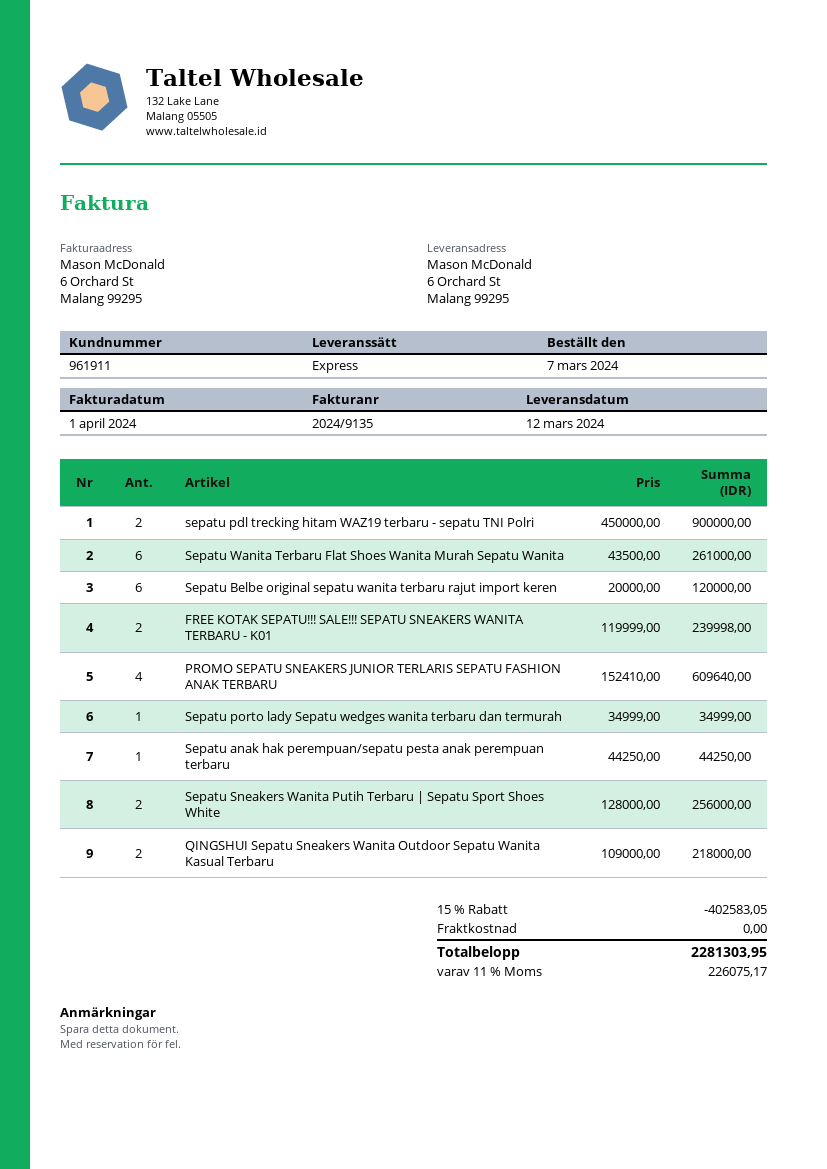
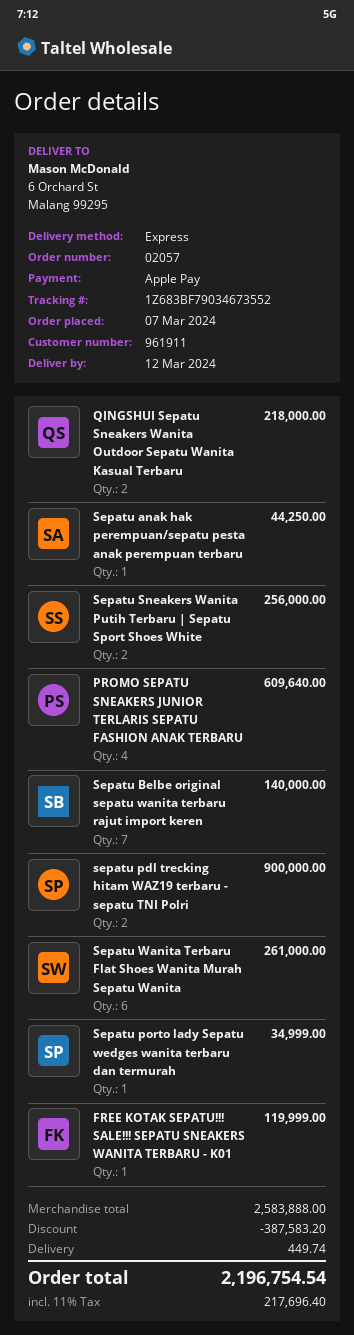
Sepatu Belbe original sepatu wanita terbaru rajut import keren: 6 for 120000.00 -> 7 for 140000.00
FREE KOTAK SEPATU!!! SALE!!! SEPATU SNEAKERS WANITA TERBARU - K01: 2 for 239998.00 -> 1 for 119999.00
discount: 402583.05 -> 387583.20
shipping: 0.00 -> 449.74
tax: 11% = 226075.17 -> 11% = 217696.40
total: 2281303.95 -> 2196754.54

